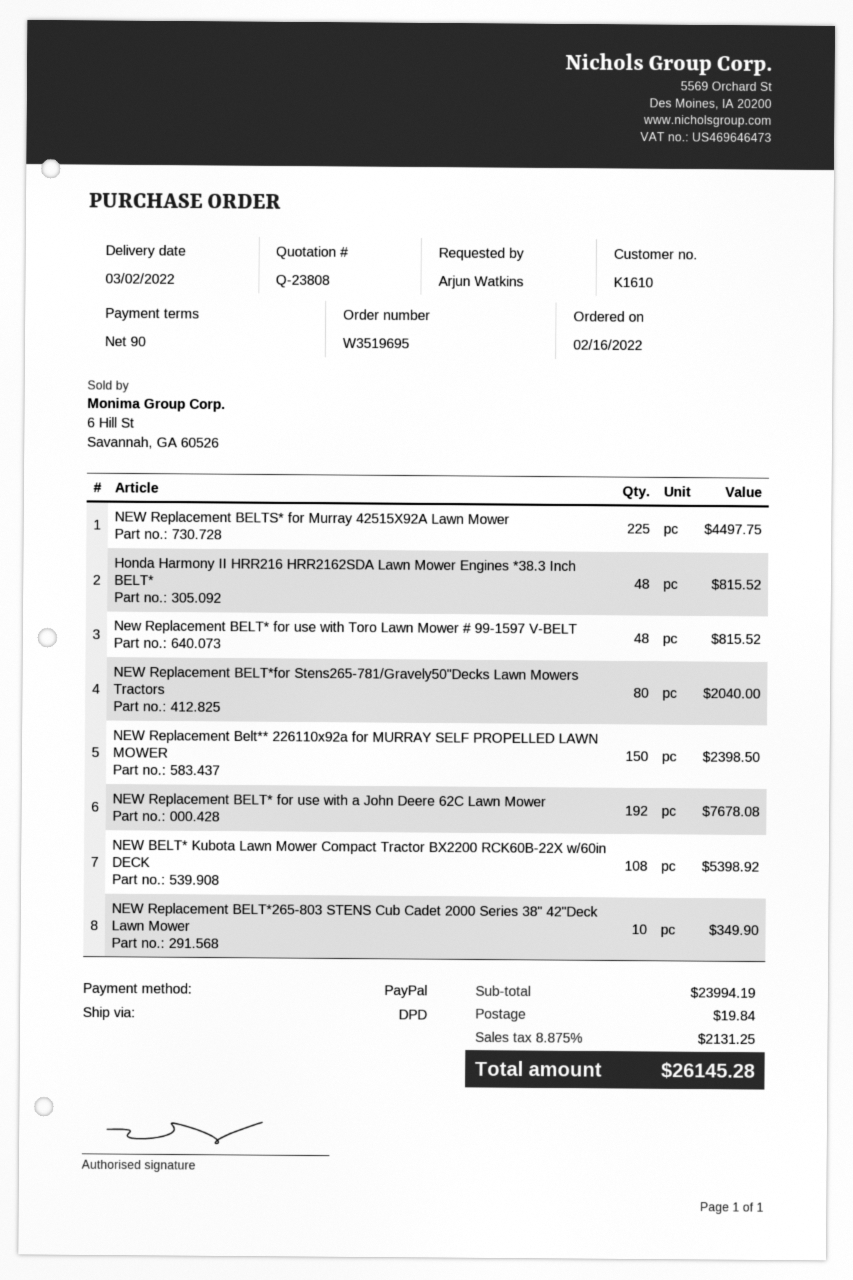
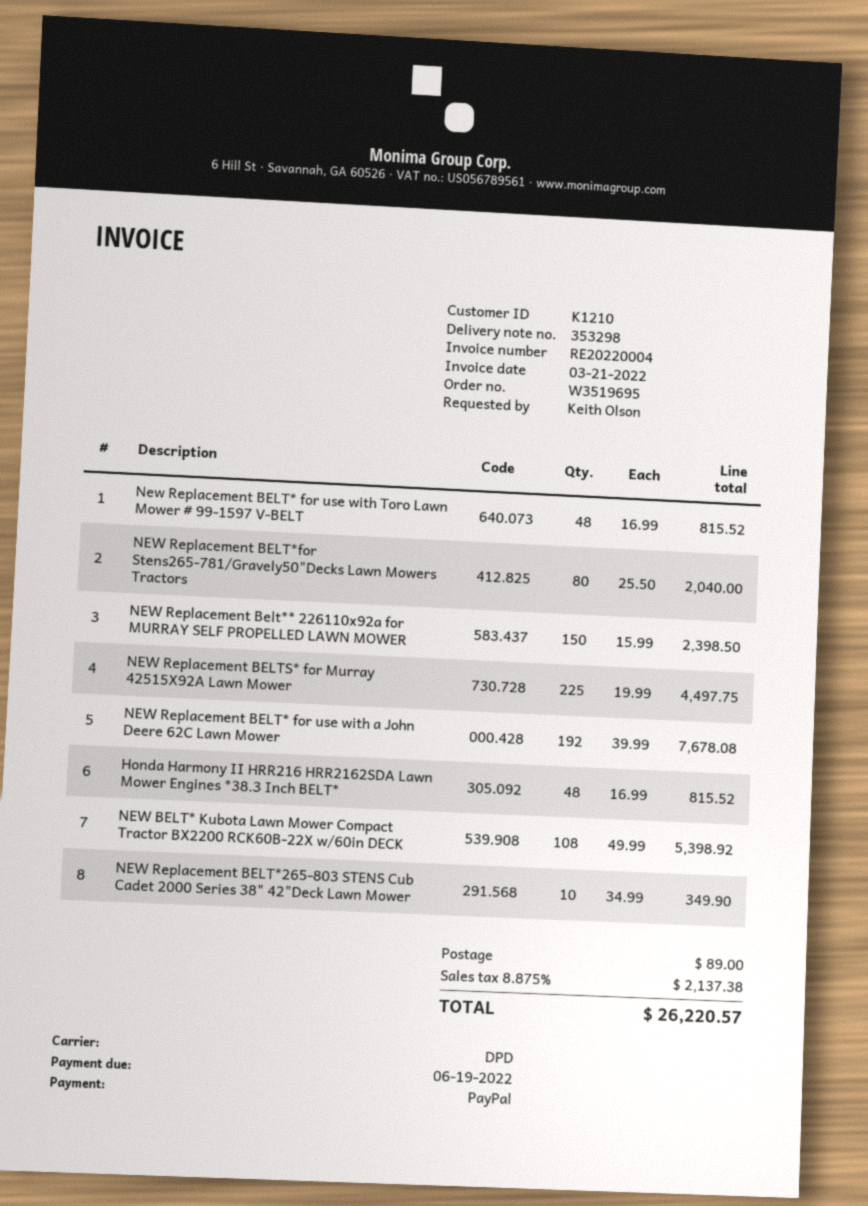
customer number: K1610 -> K1210
ordered by: Arjun Watkins -> Keith Olson
shipping: 19.84 -> 89.00
tax: 8.875% = 2131.25 -> 8.875% = 2137.38
total: 26145.28 -> 26220.57

